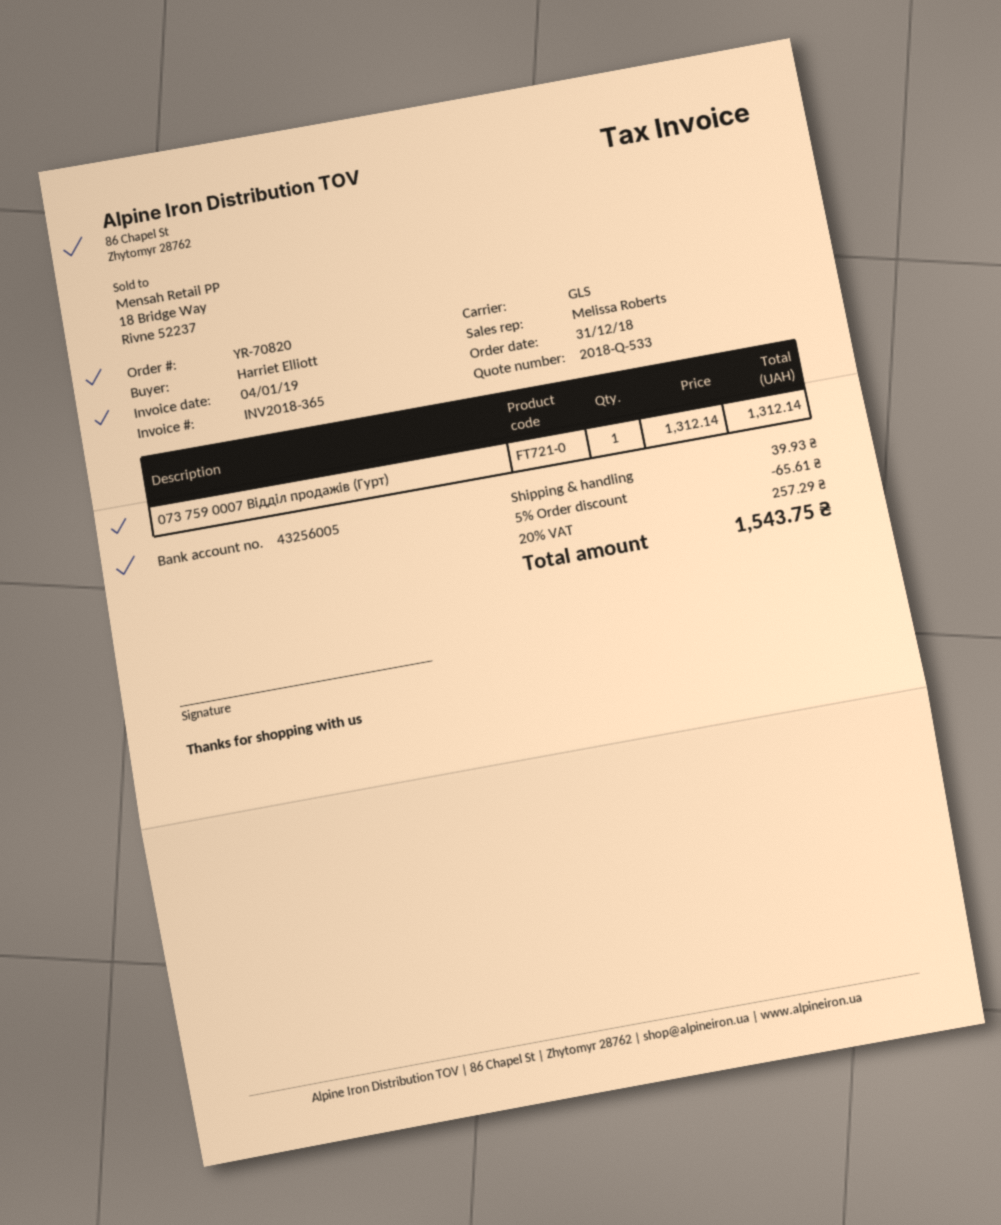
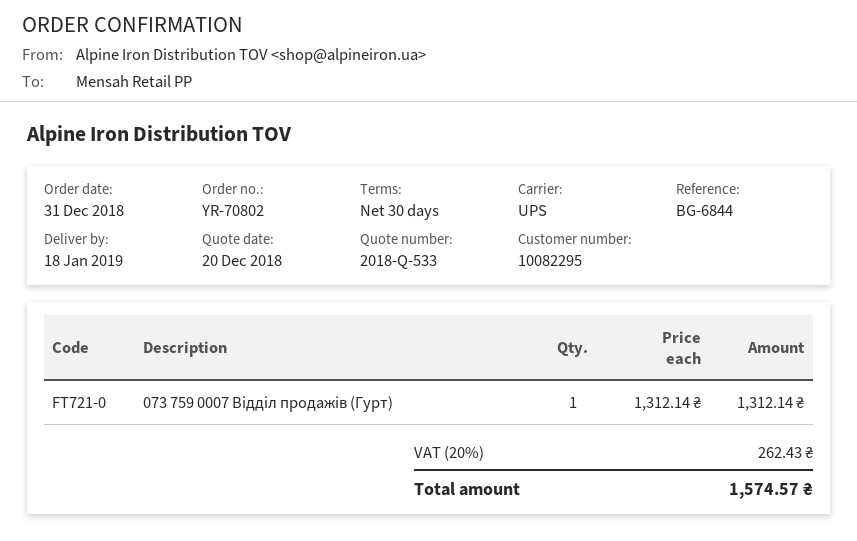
order number: YR-70820 -> YR-70802
shipping method: GLS -> UPS
discount: 5% = 65.61 -> none
shipping: 39.93 -> none
tax: 20% = 257.29 -> 20% = 262.43
total: 1543.75 -> 1574.57

